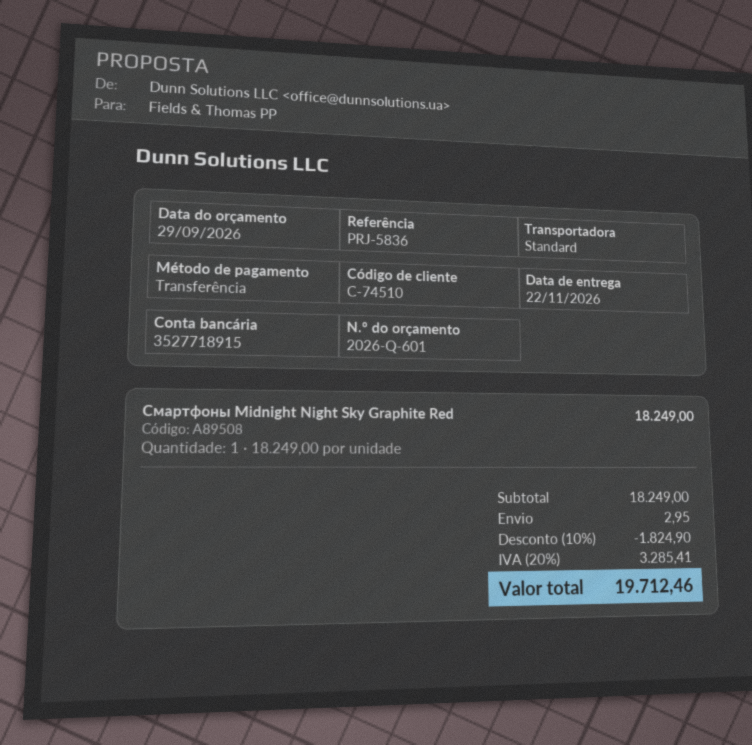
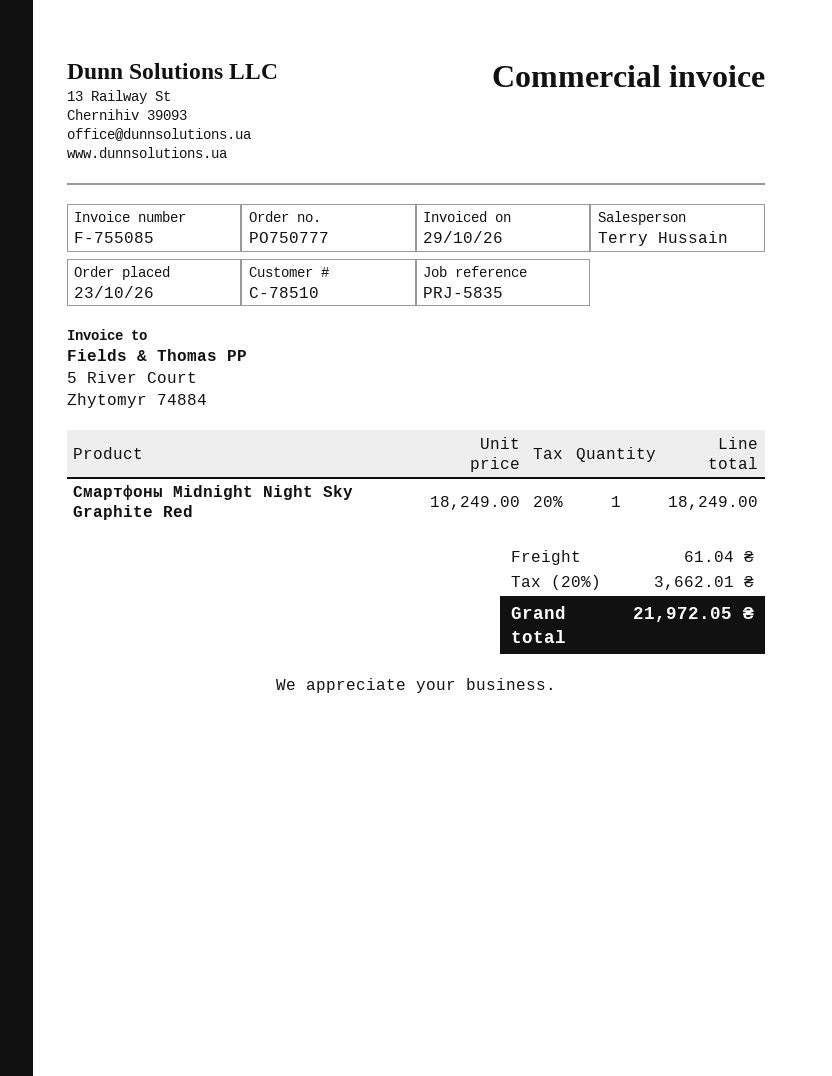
customer number: C-74510 -> C-78510
reference: PRJ-5836 -> PRJ-5835
discount: 10% = 1824.90 -> none
shipping: 2.95 -> 61.04
tax: 20% = 3285.41 -> 20% = 3662.01
total: 19712.46 -> 21972.05

